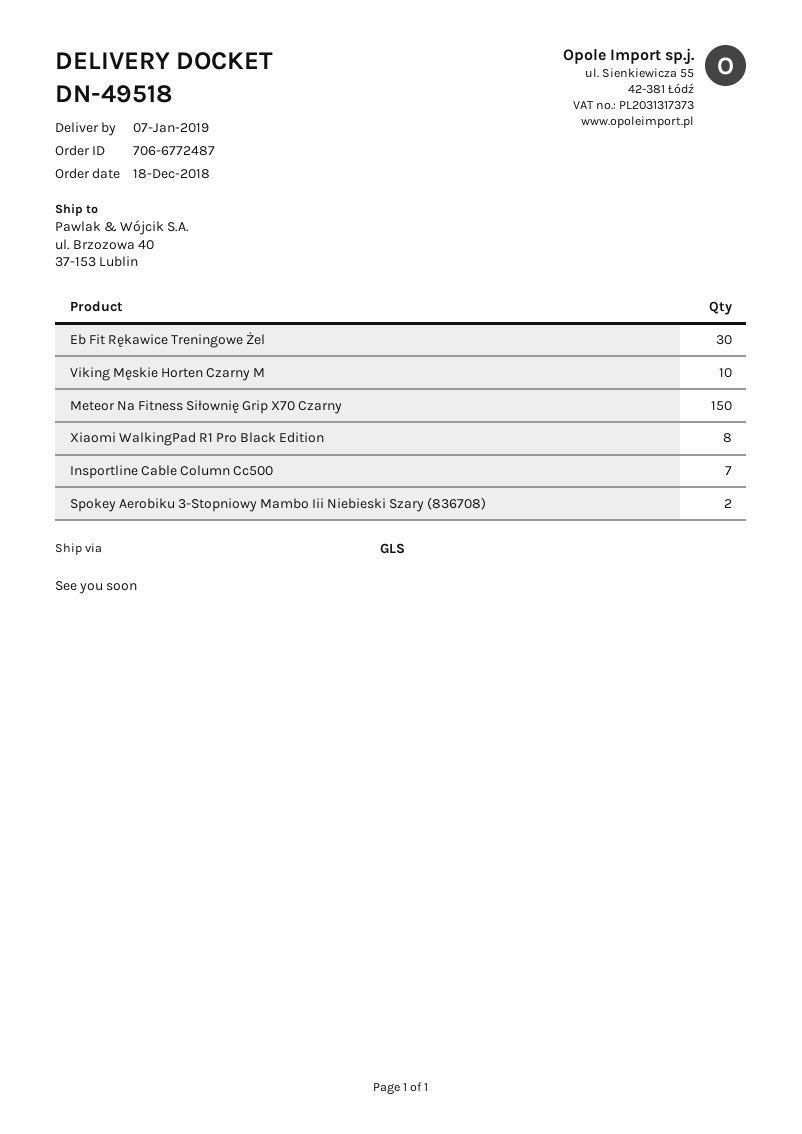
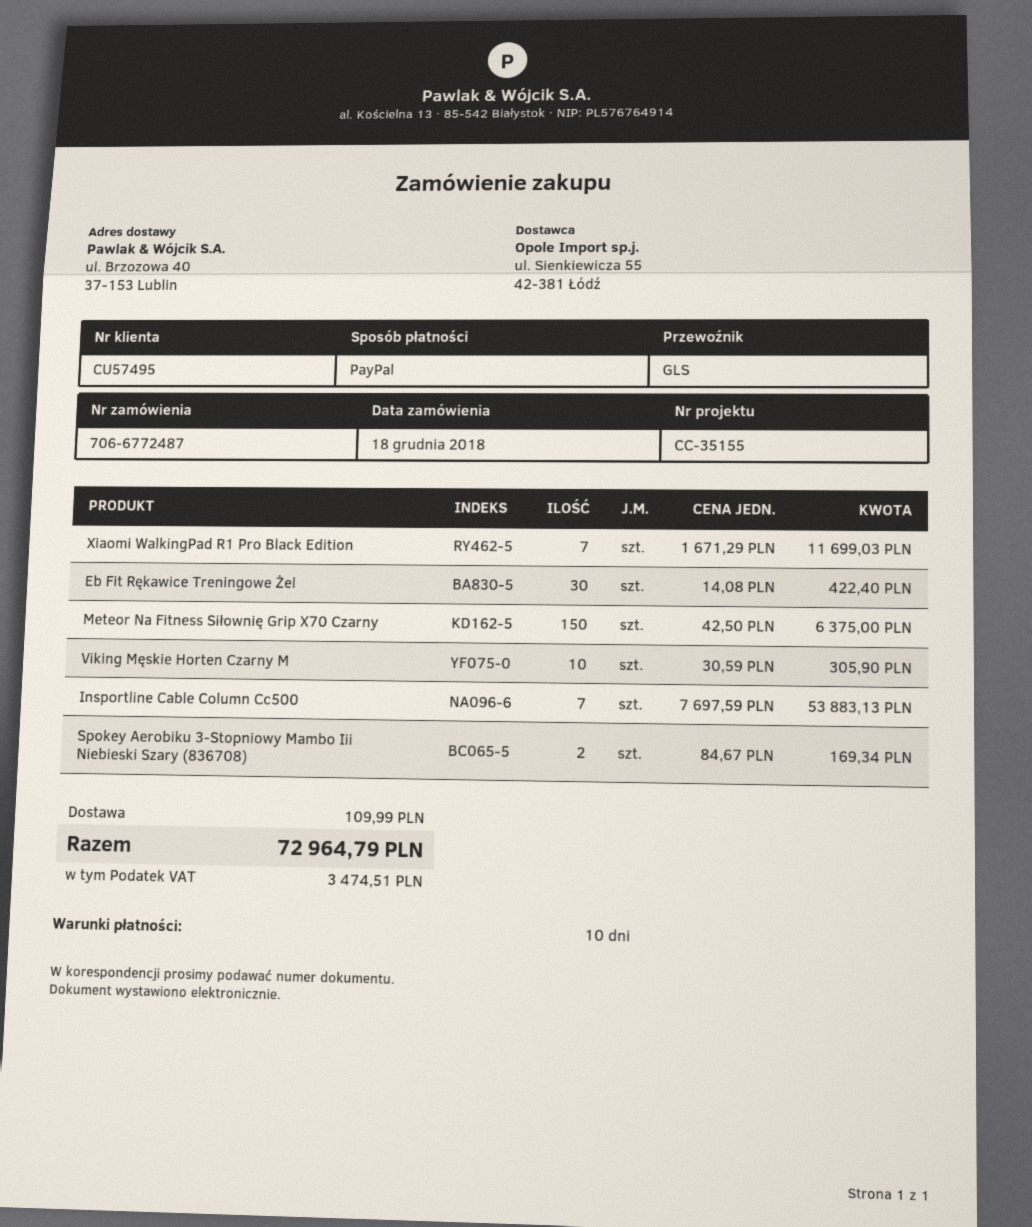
Xiaomi WalkingPad R1 Pro Black Edition: 8 -> 7

